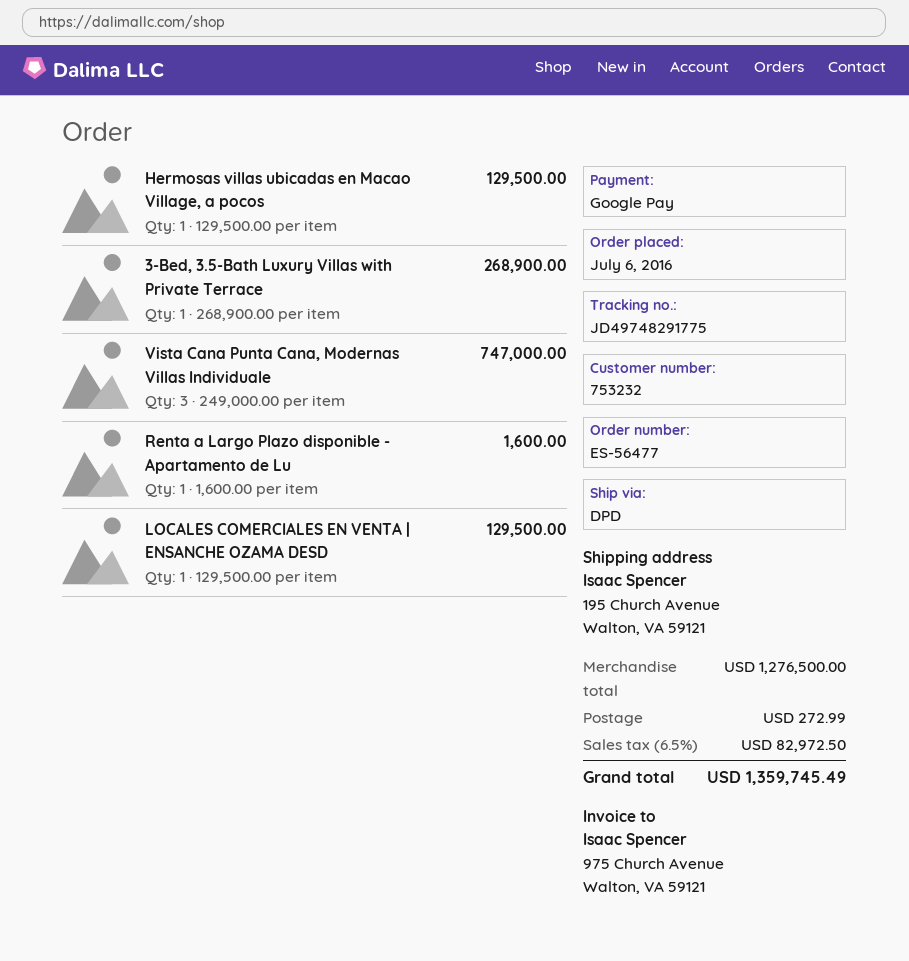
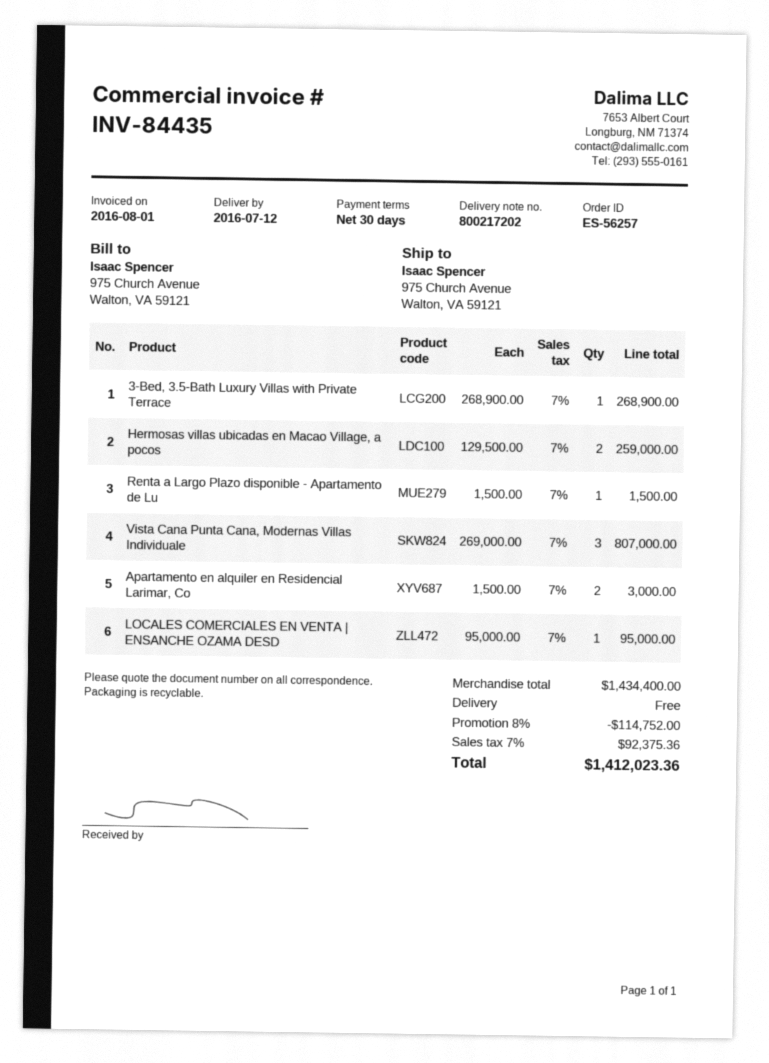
order number: ES-56477 -> ES-56257
ship to: 195 Church Avenue, Walton, VA 59121 -> 975 Church Avenue, Walton, VA 59121
Hermosas villas ubicadas en Macao Village, a pocos: 1 x 129500.00 = 129500.00 -> 2 x 129500.00 = 259000.00
Vista Cana Punta Cana, Modernas Villas Individuale: 3 x 249000.00 = 747000.00 -> 3 x 269000.00 = 807000.00
Renta a Largo Plazo disponible - Apartamento de Lu: 1 x 1600.00 = 1600.00 -> 1 x 1500.00 = 1500.00
LOCALES COMERCIALES EN VENTA | ENSANCHE OZAMA DESD: 1 x 129500.00 = 129500.00 -> 1 x 95000.00 = 95000.00
Apartamento en alquiler en Residencial Larimar, Co: none -> 2 x 1500.00 = 3000.00
subtotal: 1276500.00 -> 1434400.00
discount: none -> 8% = 114752.00
shipping: 272.99 -> 0.00
tax: 6.5% = 82972.50 -> 7% = 92375.36
total: 1359745.49 -> 1412023.36

